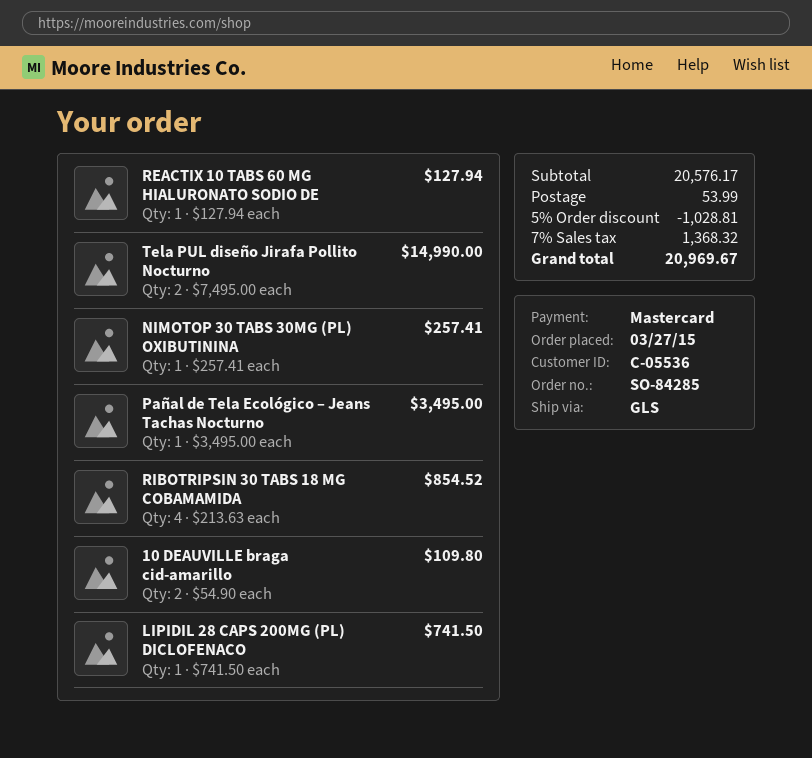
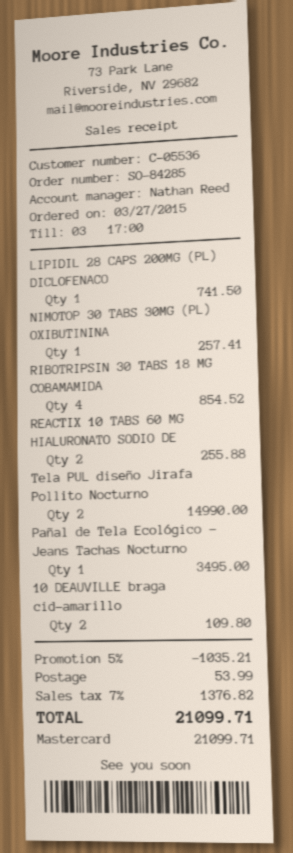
REACTIX 10 TABS 60 MG HIALURONATO SODIO DE: 1 for 127.94 -> 2 for 255.88
discount: 5% = 1028.81 -> 5% = 1035.21
tax: 7% = 1368.32 -> 7% = 1376.82
total: 20969.67 -> 21099.71

